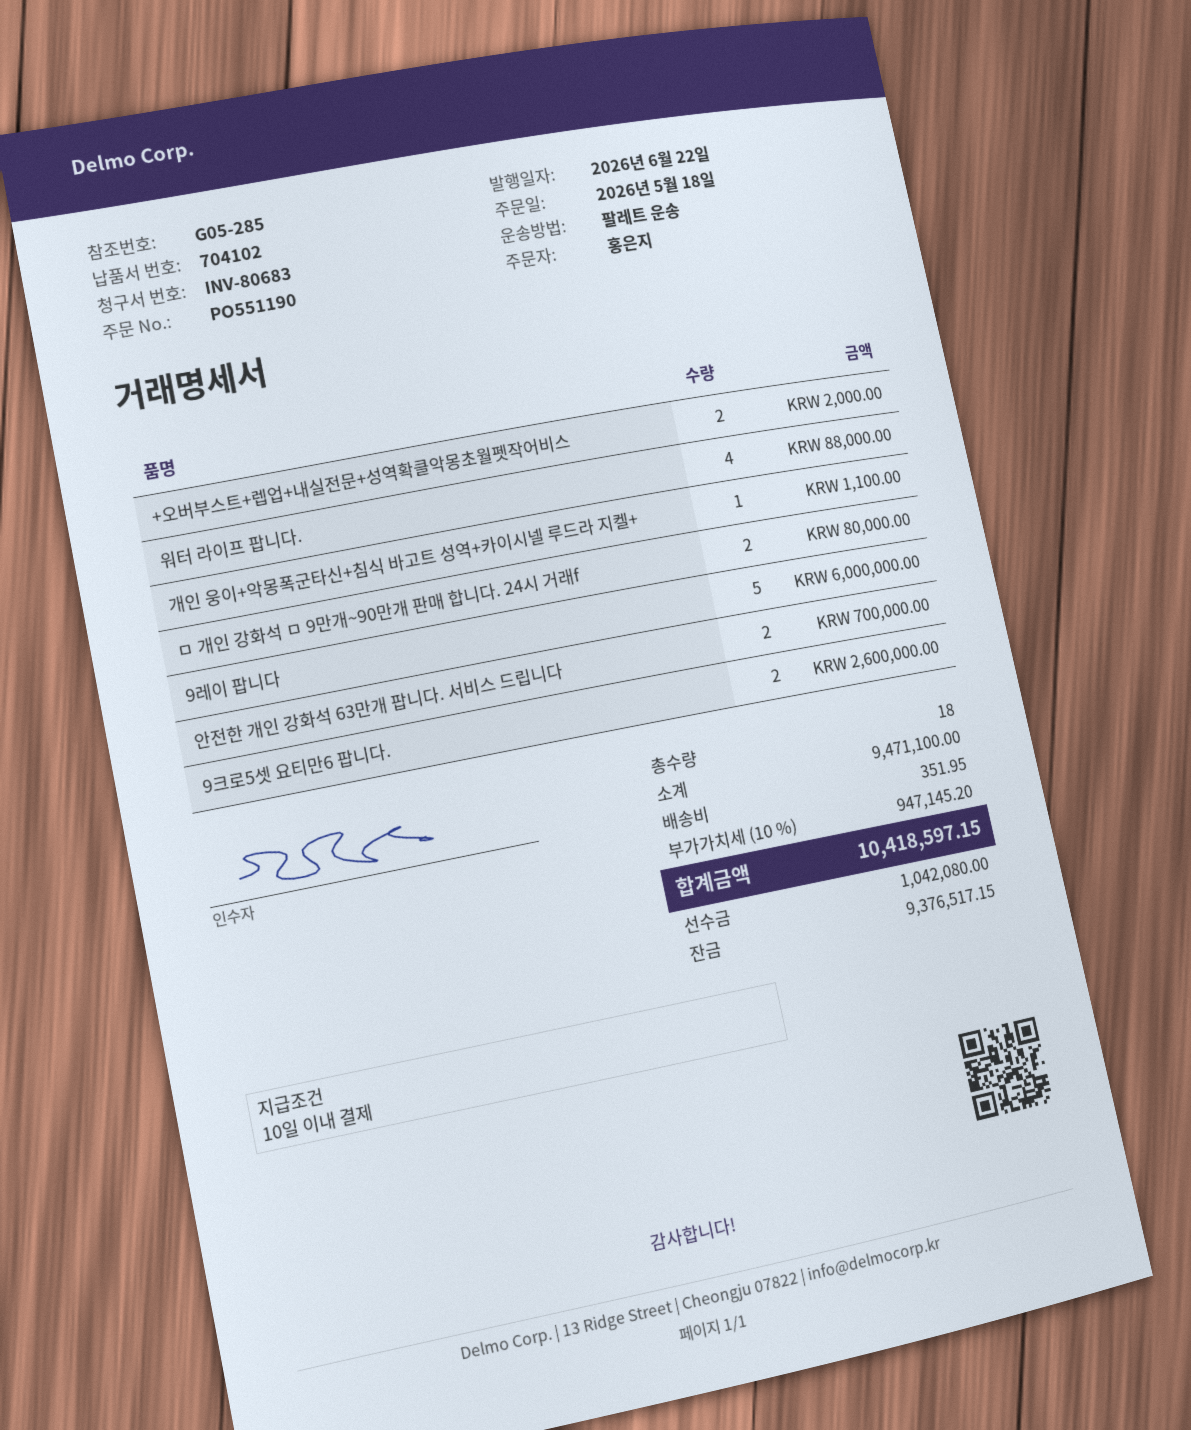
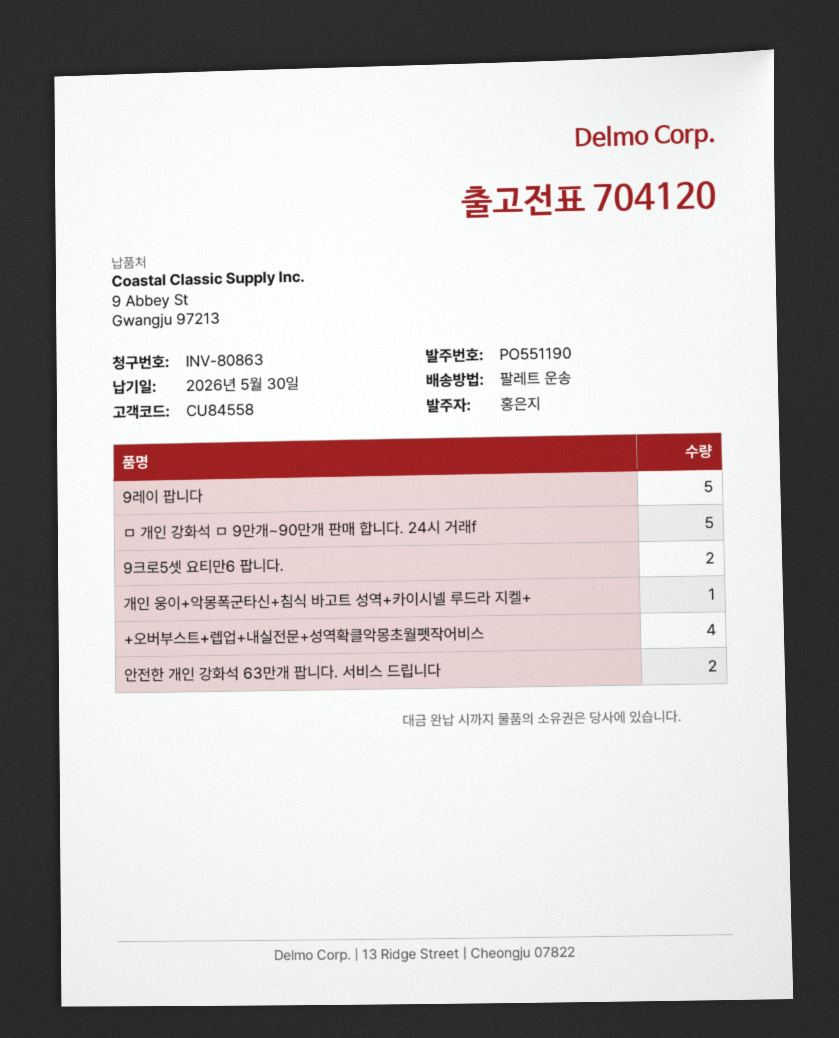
delivery note number: 704102 -> 704120
invoice number: INV-80683 -> INV-80863
+오버부스트+렙업+내실전문+성역확클악몽초월펫작어비스: 2 -> 4
워터 라이프 팝니다.: 4 -> none
ㅁ 개인 강화석 ㅁ 9만개~90만개 판매 합니다. 24시 거래f: 2 -> 5

